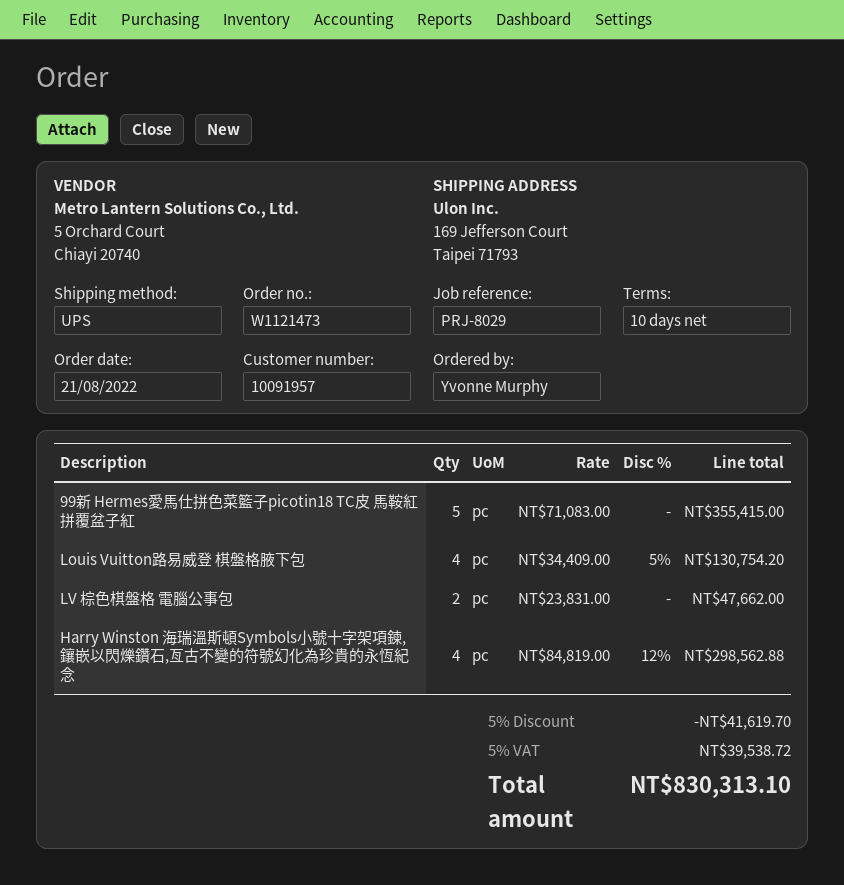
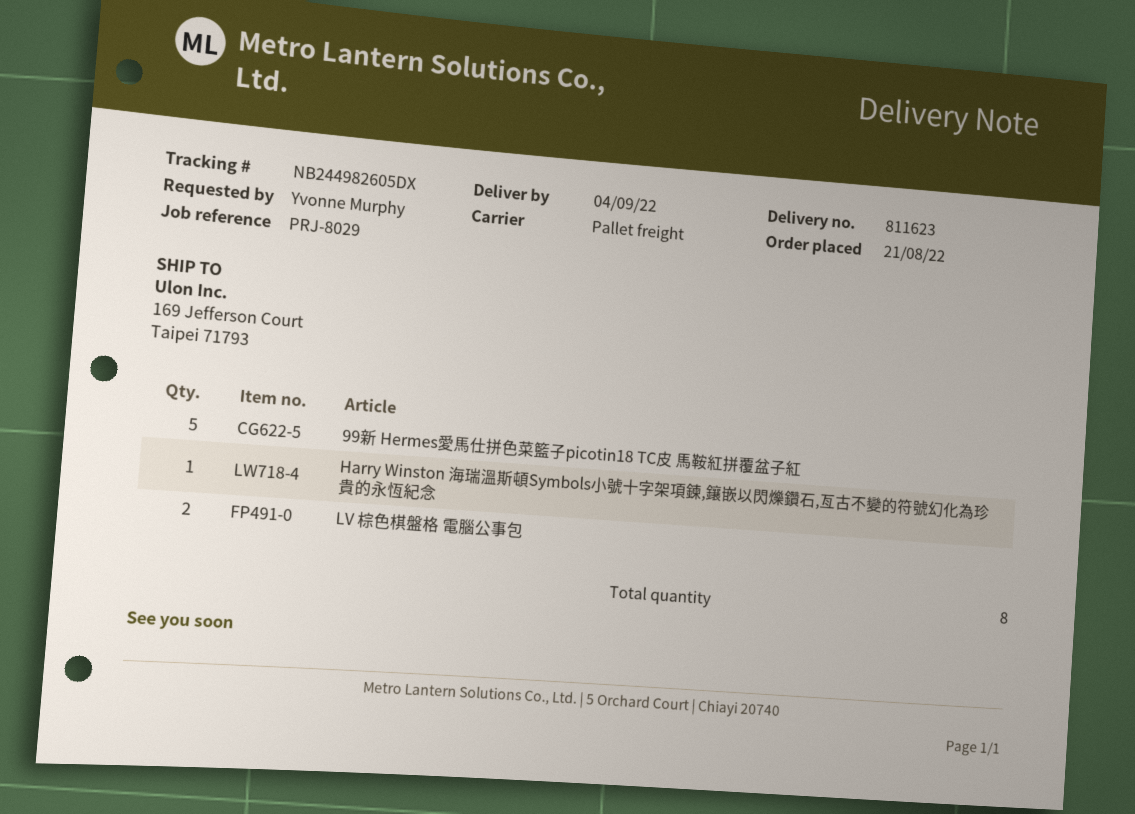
shipping method: UPS -> pallet freight
Louis Vuitton路易威登 棋盤格腋下包: 4 -> none
Harry Winston 海瑞溫斯頓Symbols小號十字架項鍊,鑲嵌以閃爍鑽石,亙古不變的符號幻化為珍貴的永恆紀念: 4 -> 1

